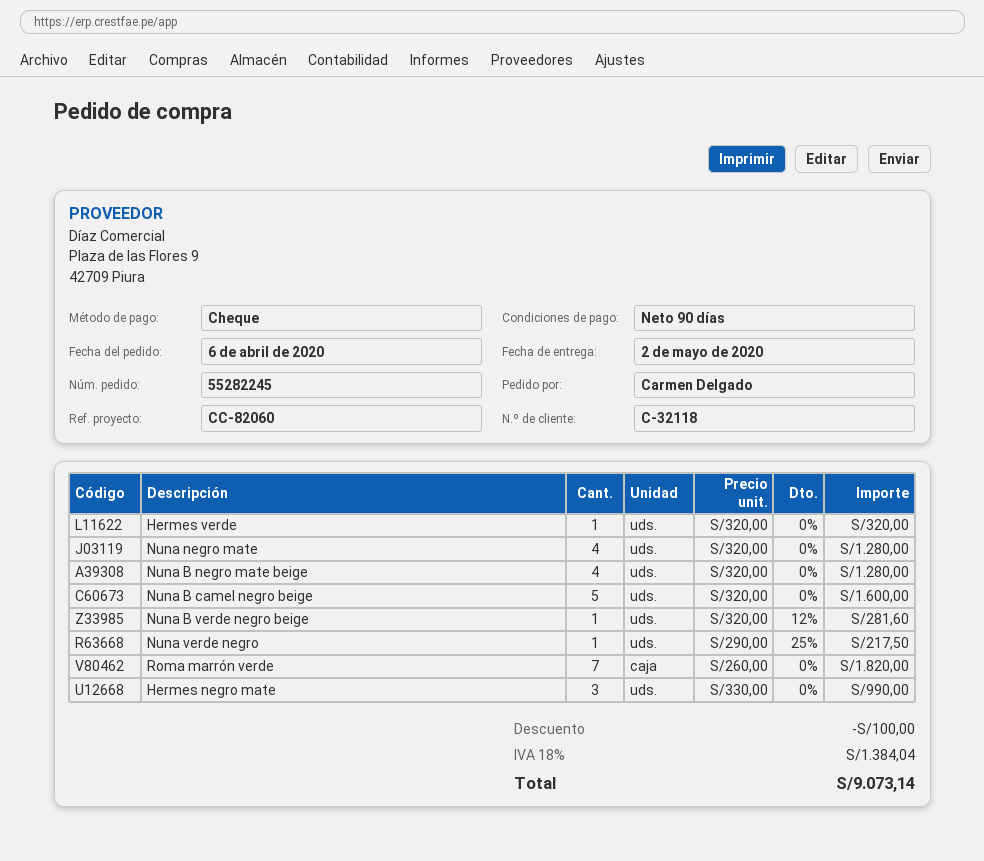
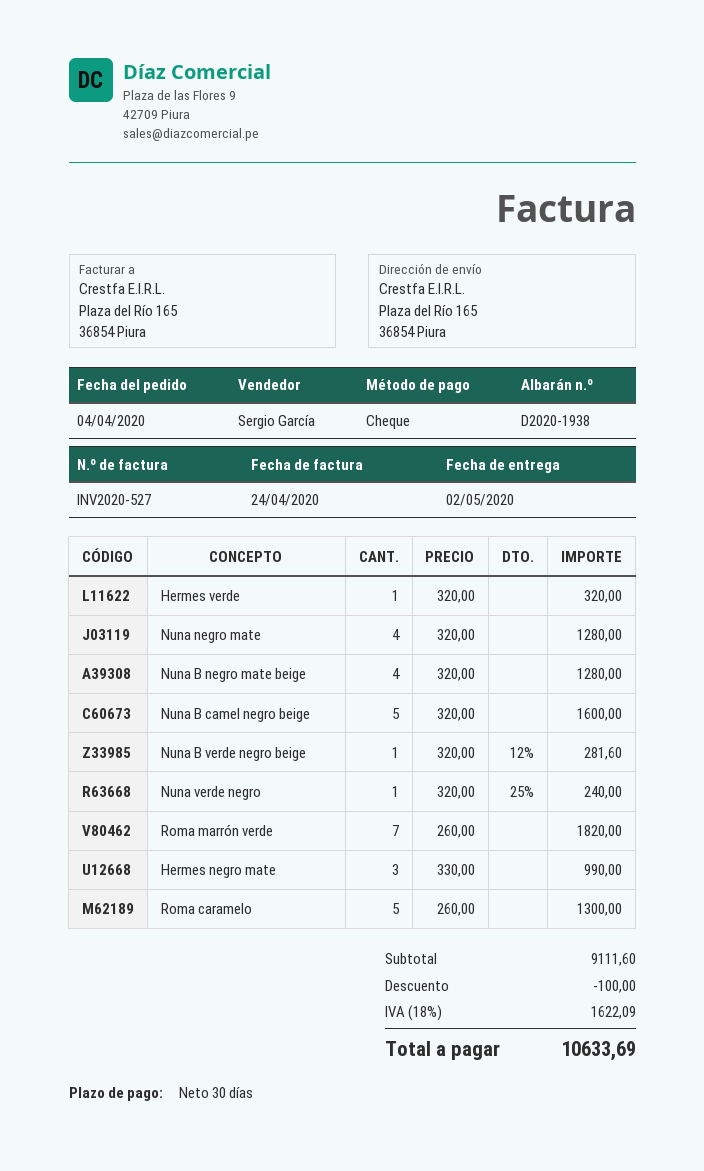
order date: 2020-04-06 -> 2020-04-04
payment terms: 90 days -> 30 days
Nuna verde negro: 1 x 290.00 - 25% = 217.50 -> 1 x 320.00 - 25% = 240.00
Roma caramelo: none -> 5 x 260.00 = 1300.00
tax: 18% = 1384.04 -> 18% = 1622.09
total: 9073.14 -> 10633.69

